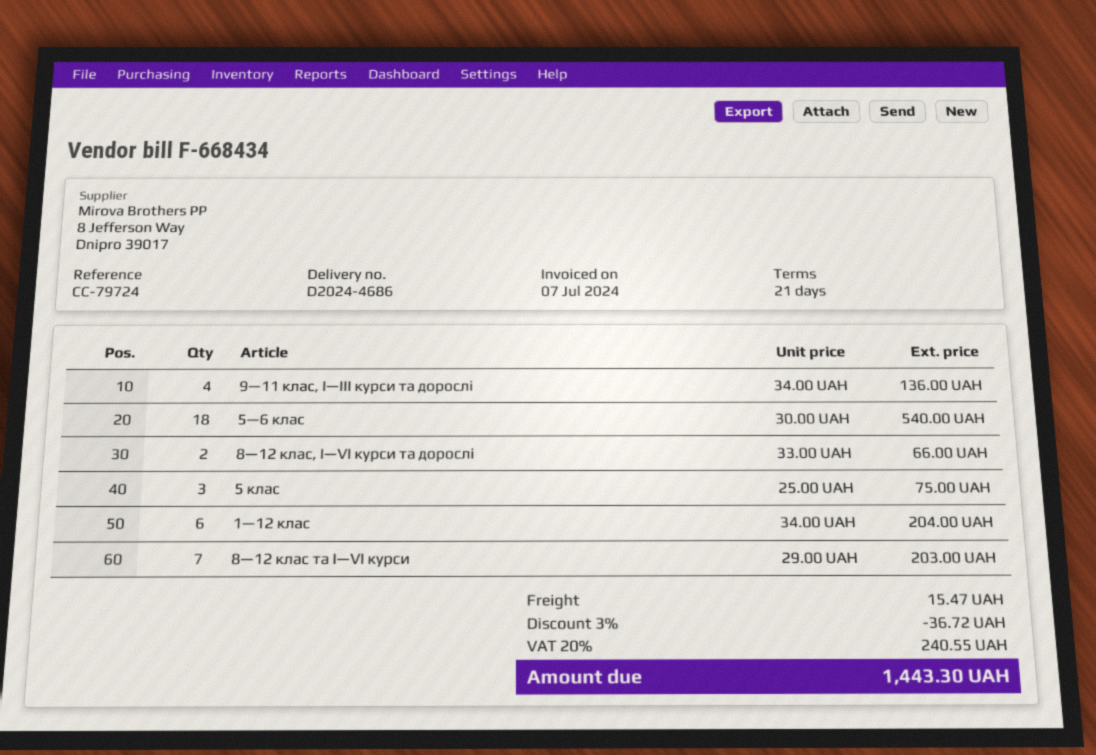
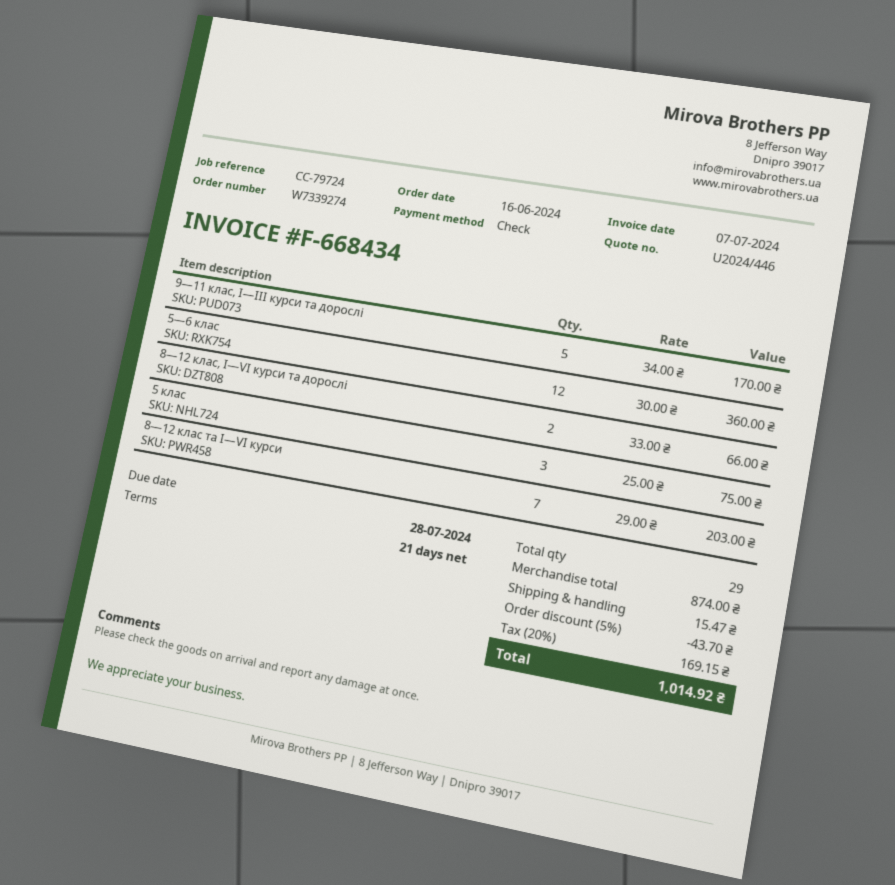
9—11 клас, I—III курси та дорослі: 4 x 34.00 = 136.00 -> 5 x 34.00 = 170.00
5—6 клас: 18 x 30.00 = 540.00 -> 12 x 30.00 = 360.00
1—12 клас: 6 x 34.00 = 204.00 -> none
discount: 3% = 36.72 -> 5% = 43.70
tax: 20% = 240.55 -> 20% = 169.15
total: 1443.30 -> 1014.92

